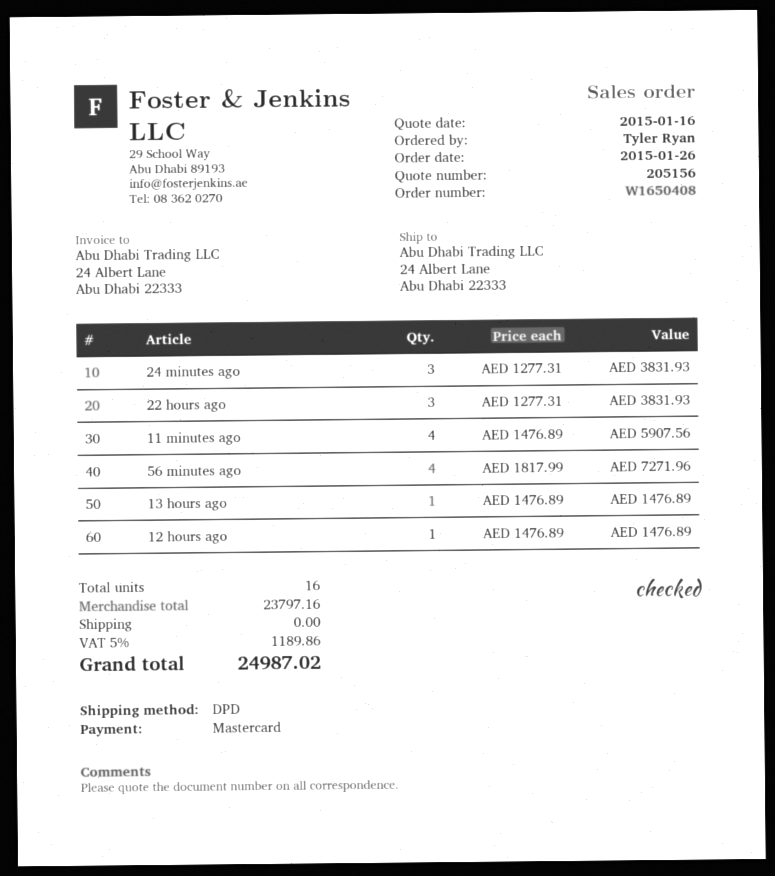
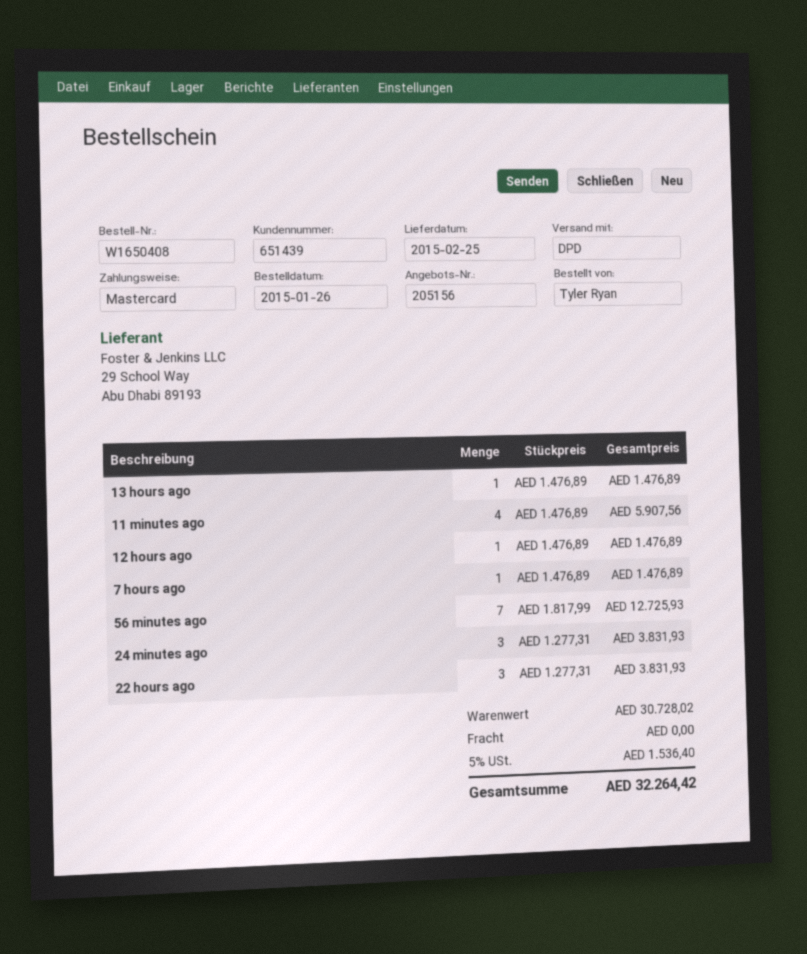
56 minutes ago: 4 x 1817.99 = 7271.96 -> 7 x 1817.99 = 12725.93
7 hours ago: none -> 1 x 1476.89 = 1476.89
subtotal: 23797.16 -> 30728.02
tax: 5% = 1189.86 -> 5% = 1536.40
total: 24987.02 -> 32264.42

